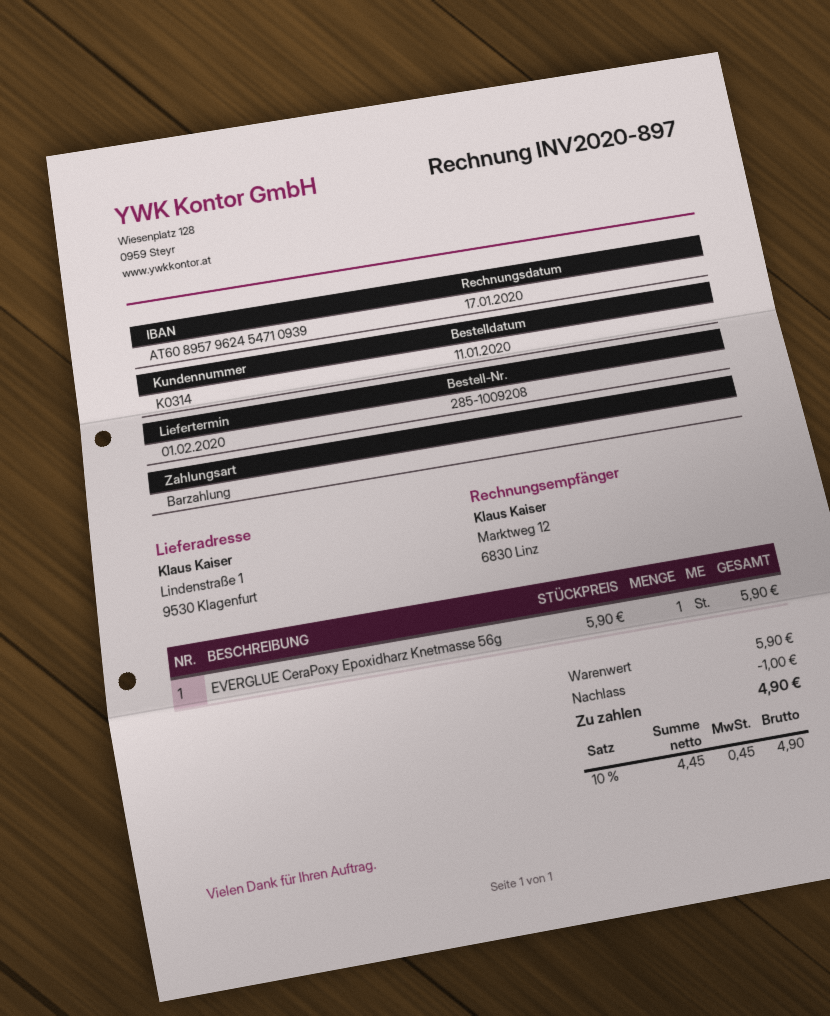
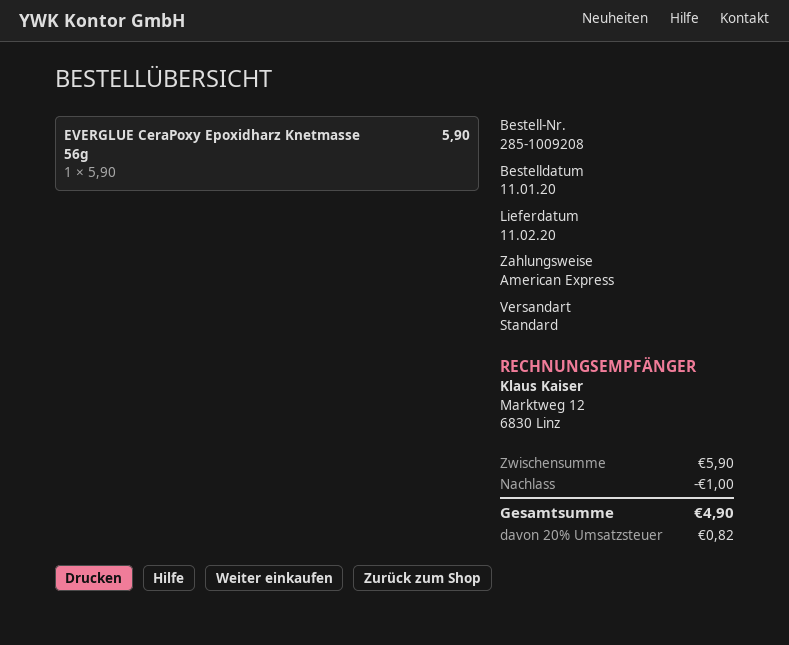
delivery date: 2020-02-01 -> 2020-02-11
payment method: cash -> American Express
tax: 10% = 0.45 -> 20% = 0.82

